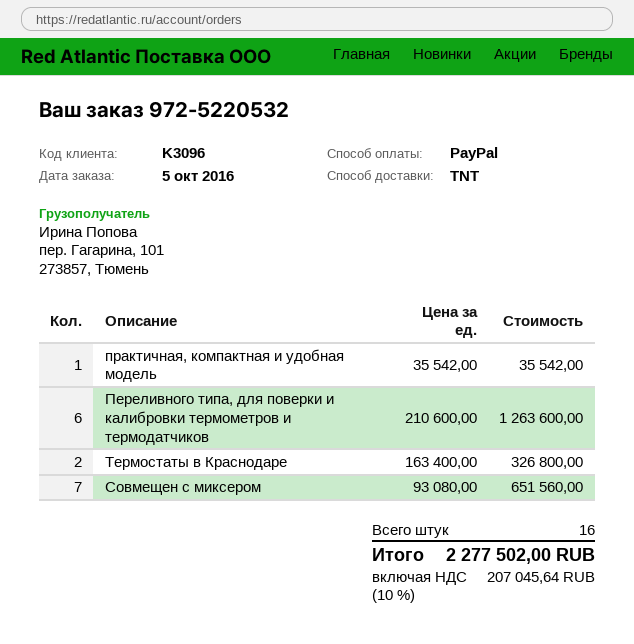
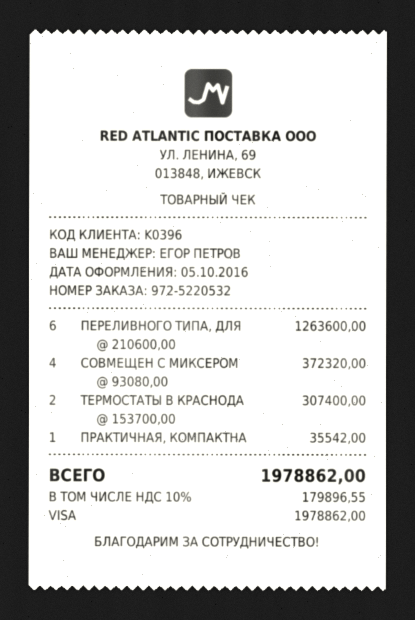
customer number: K3096 -> K0396
payment method: PayPal -> Visa
Термостаты в Краснодаре: 2 x 163400.00 = 326800.00 -> 2 x 153700.00 = 307400.00
Совмещен с миксером: 7 x 93080.00 = 651560.00 -> 4 x 93080.00 = 372320.00
tax: 10% = 207045.64 -> 10% = 179896.55
total: 2277502.00 -> 1978862.00

